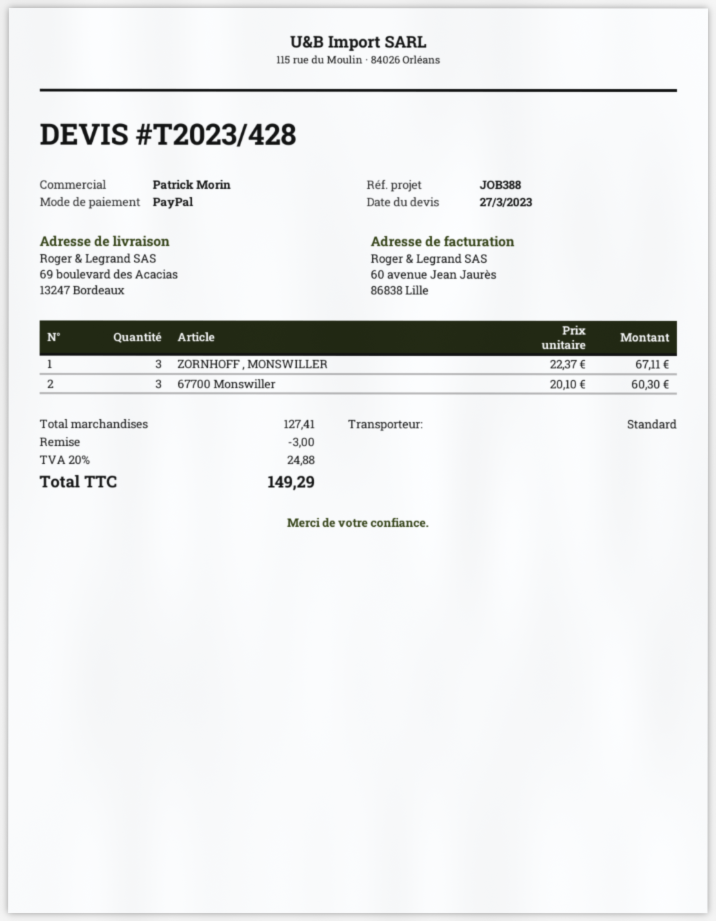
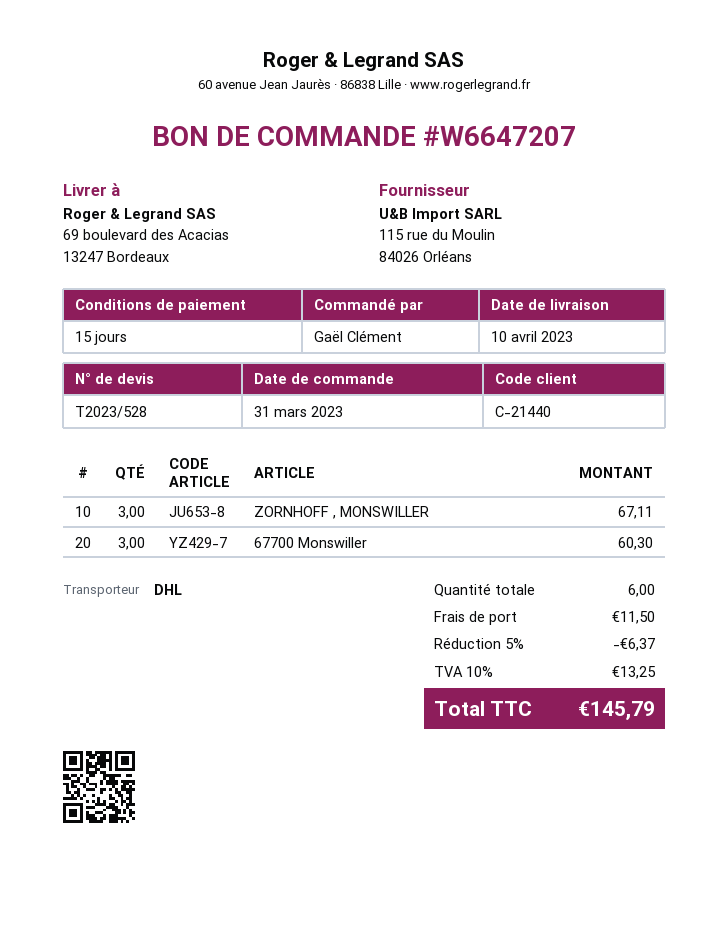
quote number: T2023/428 -> T2023/528
shipping method: standard -> DHL
discount: 3.00 -> 6.37
shipping: none -> 11.50
tax: 20% = 24.88 -> 10% = 13.25
total: 149.29 -> 145.79

